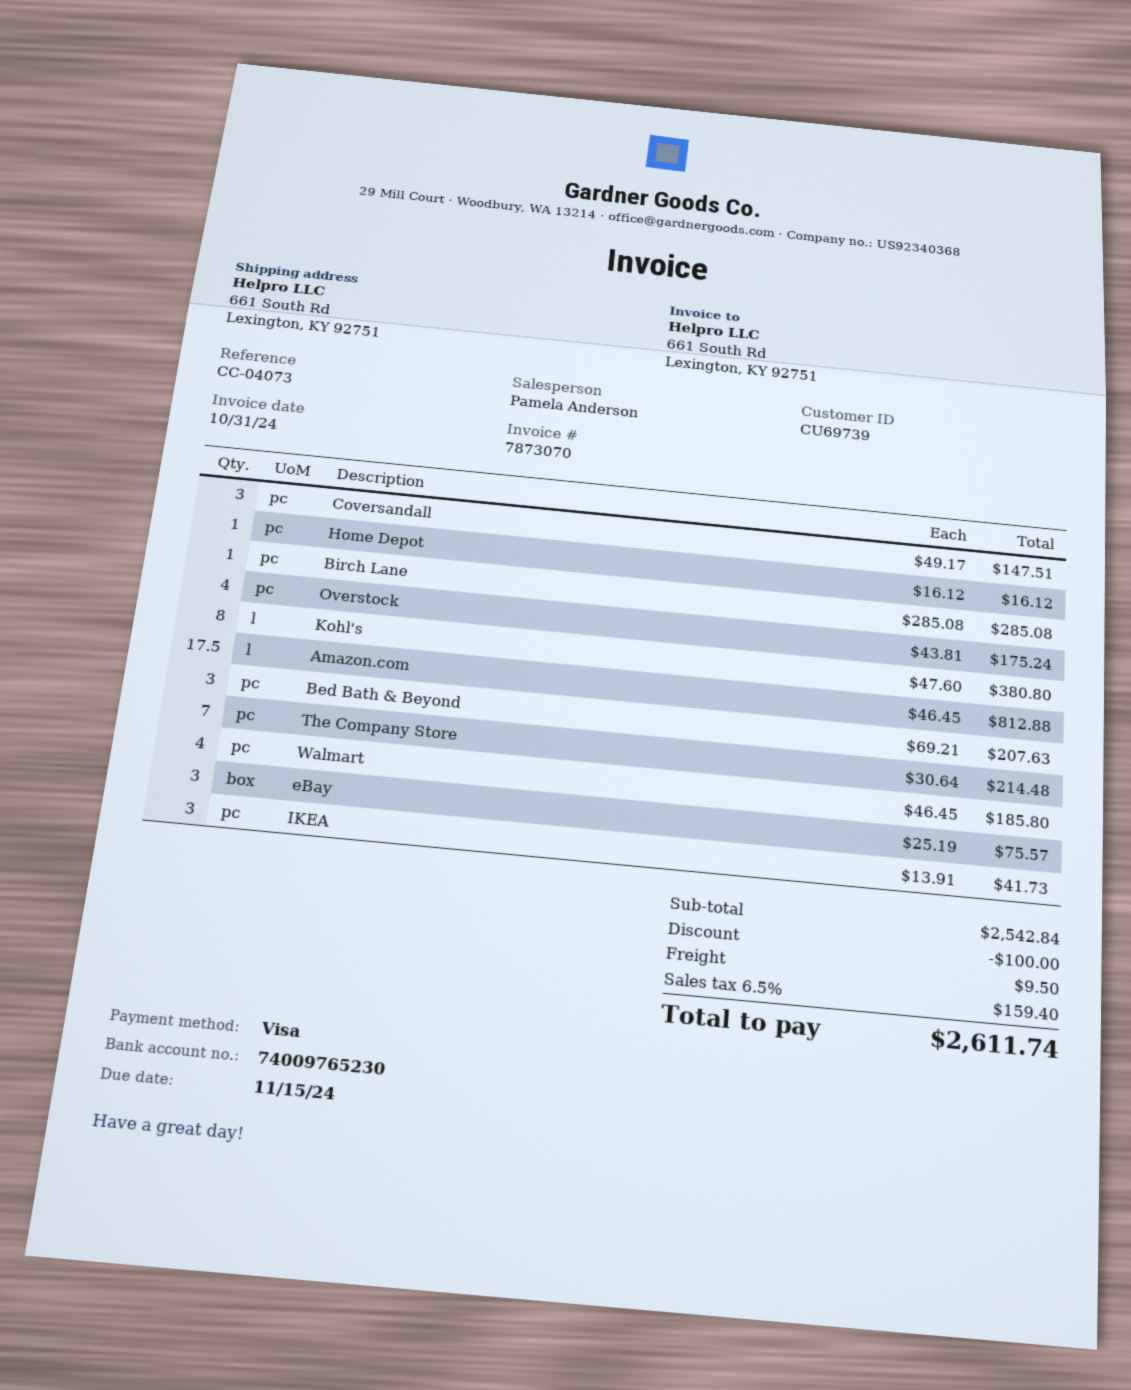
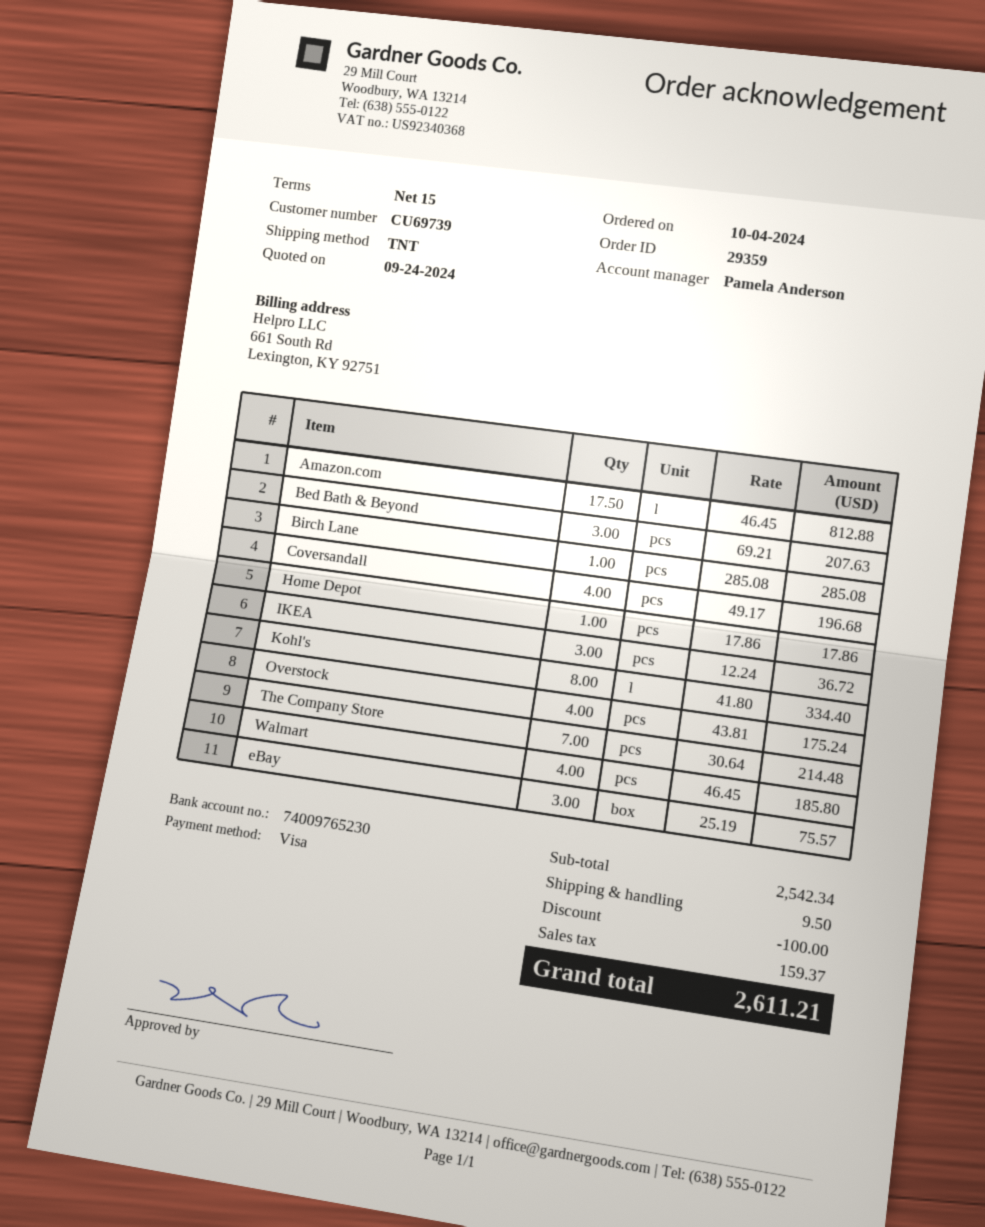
Coversandall: 3 x 49.17 = 147.51 -> 4 x 49.17 = 196.68
Home Depot: 1 x 16.12 = 16.12 -> 1 x 17.86 = 17.86
Kohl's: 8 x 47.60 = 380.80 -> 8 x 41.80 = 334.40
IKEA: 3 x 13.91 = 41.73 -> 3 x 12.24 = 36.72
subtotal: 2542.84 -> 2542.34
tax: 159.40 -> 159.37
total: 2611.74 -> 2611.21

